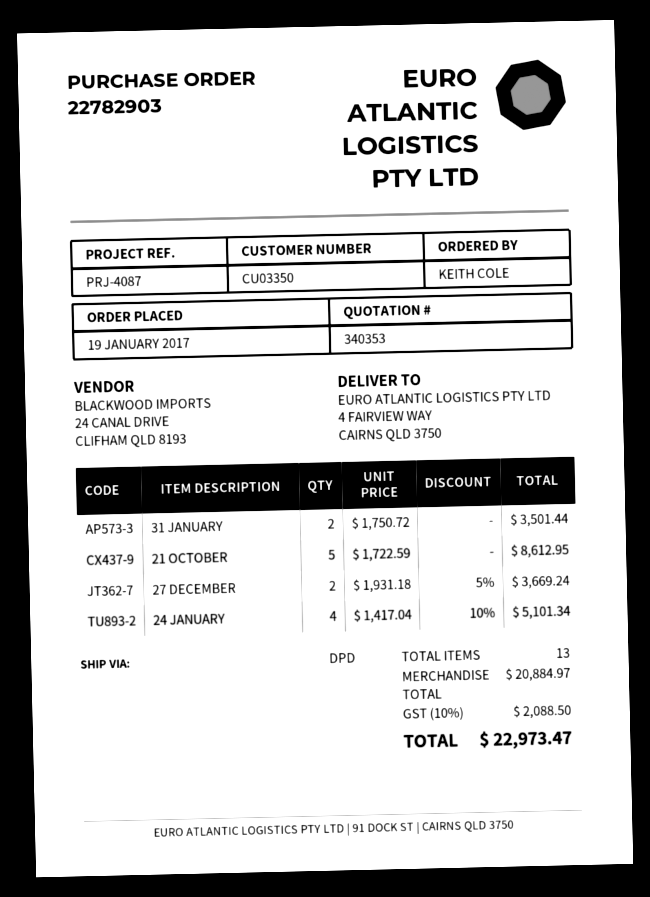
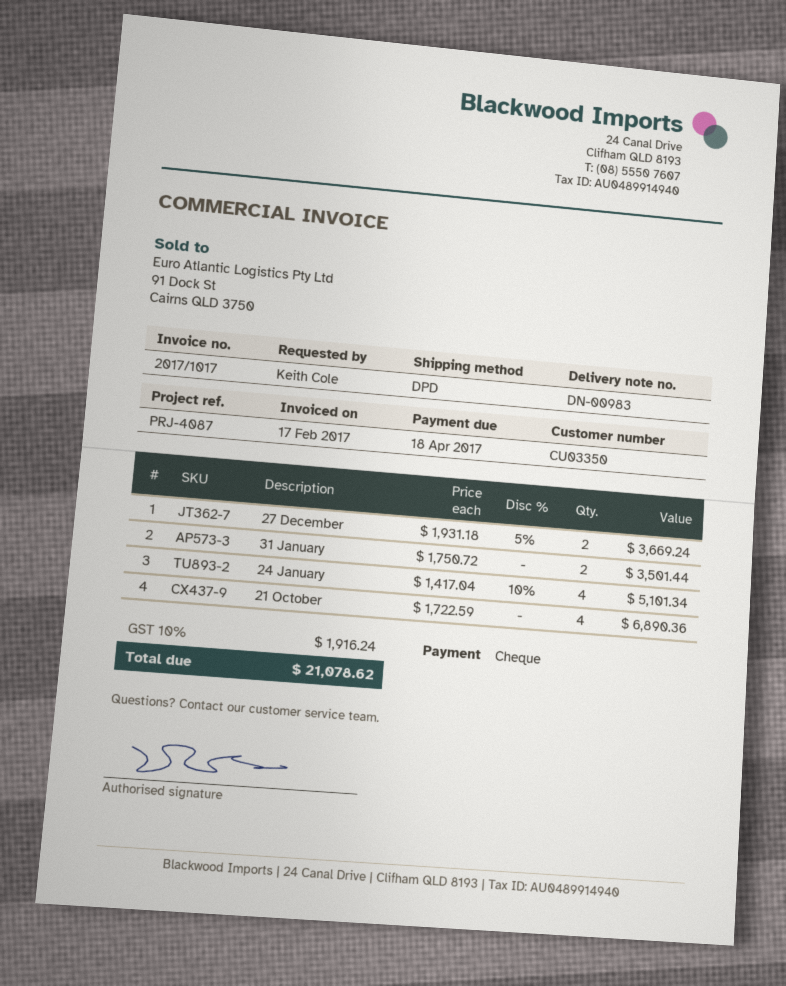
21 OCTOBER: 5 x 1722.59 = 8612.95 -> 4 x 1722.59 = 6890.36
tax: 10% = 2088.50 -> 10% = 1916.24
total: 22973.47 -> 21078.62

